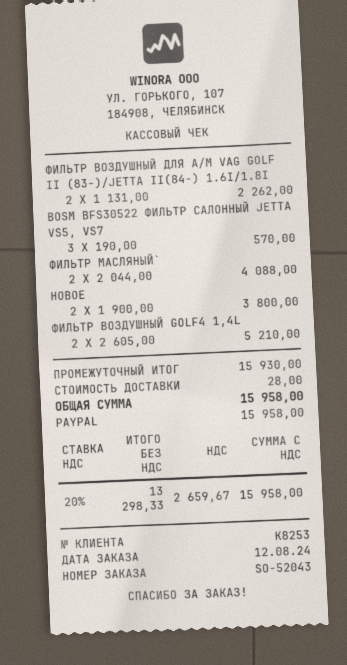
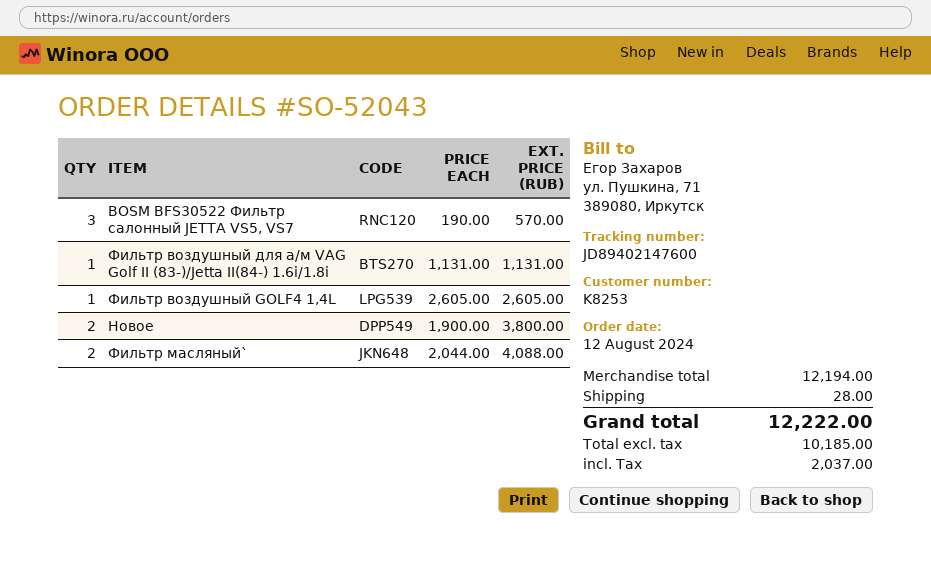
ФИЛЬТР ВОЗДУШНЫЙ ДЛЯ А/М VAG GOLF II (83-)/JETTA II(84-) 1.6I/1.8I: 2 x 1131.00 = 2262.00 -> 1 x 1131.00 = 1131.00
ФИЛЬТР ВОЗДУШНЫЙ GOLF4 1,4L: 2 x 2605.00 = 5210.00 -> 1 x 2605.00 = 2605.00
subtotal: 15930.00 -> 12194.00
net: 13298.33 -> 10185.00
tax: 2659.67 -> 2037.00
total: 15958.00 -> 12222.00

